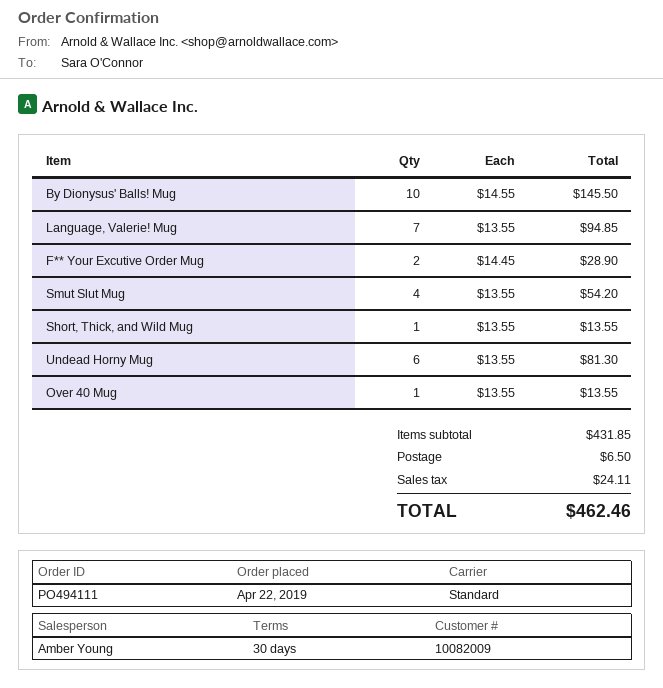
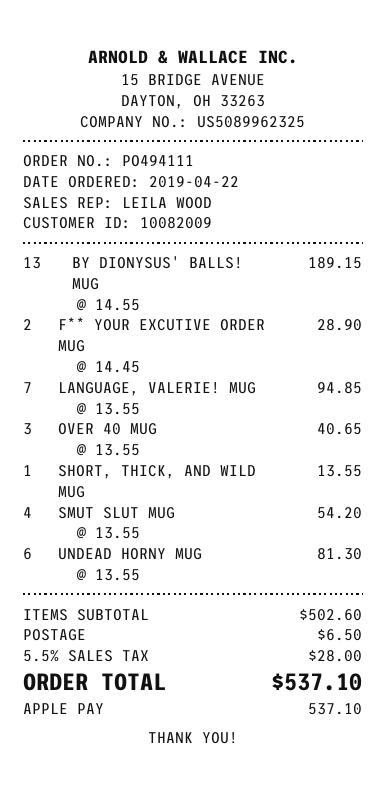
sales rep: Amber Young -> LEILA WOOD
By Dionysus' Balls! Mug: 10 x 14.55 = 145.50 -> 13 x 14.55 = 189.15
Over 40 Mug: 1 x 13.55 = 13.55 -> 3 x 13.55 = 40.65
subtotal: 431.85 -> 502.60
tax: 24.11 -> 28.00
total: 462.46 -> 537.10

